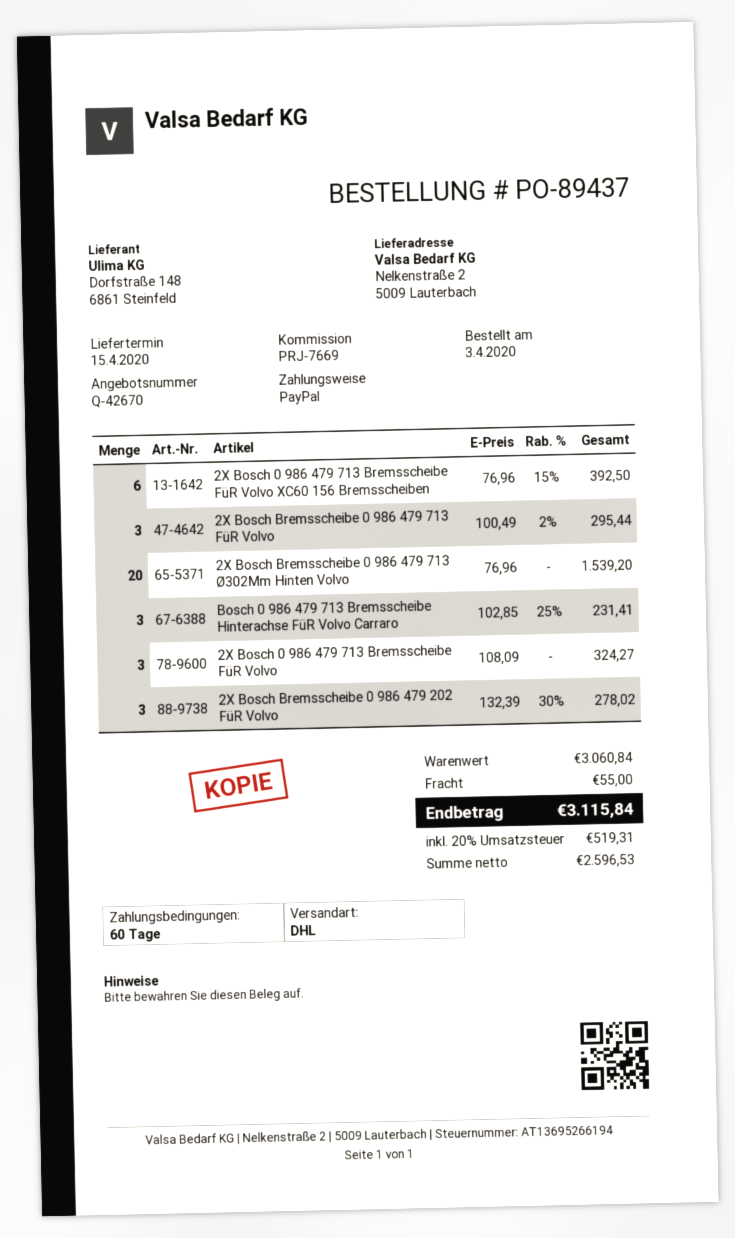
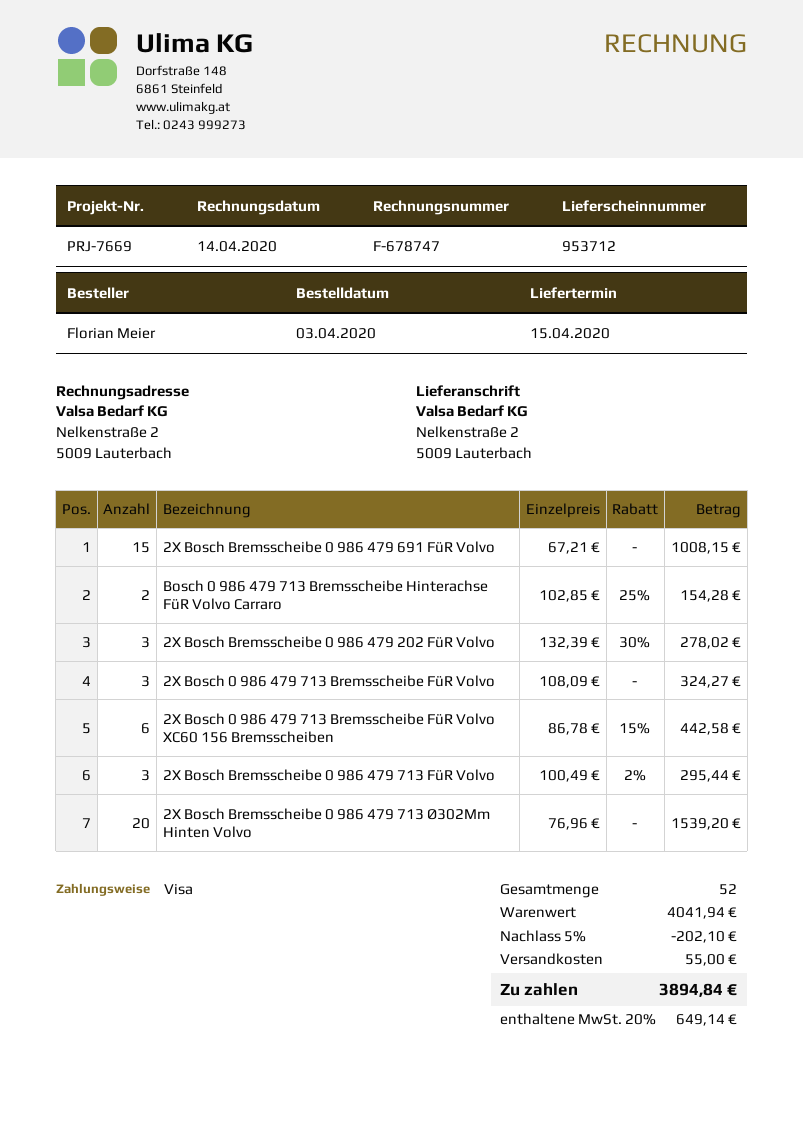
payment method: PayPal -> Visa
2X Bosch 0 986 479 713 Bremsscheibe FüR Volvo XC60 156 Bremsscheiben: 6 x 76.96 - 15% = 392.50 -> 6 x 86.78 - 15% = 442.58
Bosch 0 986 479 713 Bremsscheibe Hinterachse FüR Volvo Carraro: 3 x 102.85 - 25% = 231.41 -> 2 x 102.85 - 25% = 154.28
2X Bosch Bremsscheibe 0 986 479 691 FüR Volvo: none -> 15 x 67.21 = 1008.15
subtotal: 3060.84 -> 4041.94
discount: none -> 5% = 202.10
tax: 20% = 519.31 -> 20% = 649.14
total: 3115.84 -> 3894.84

